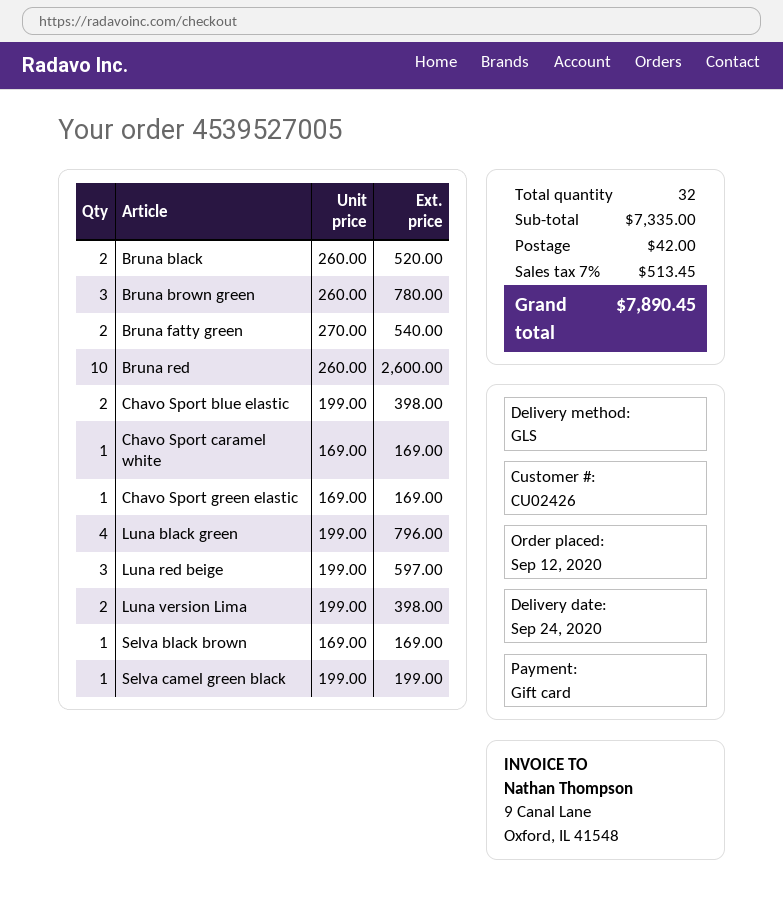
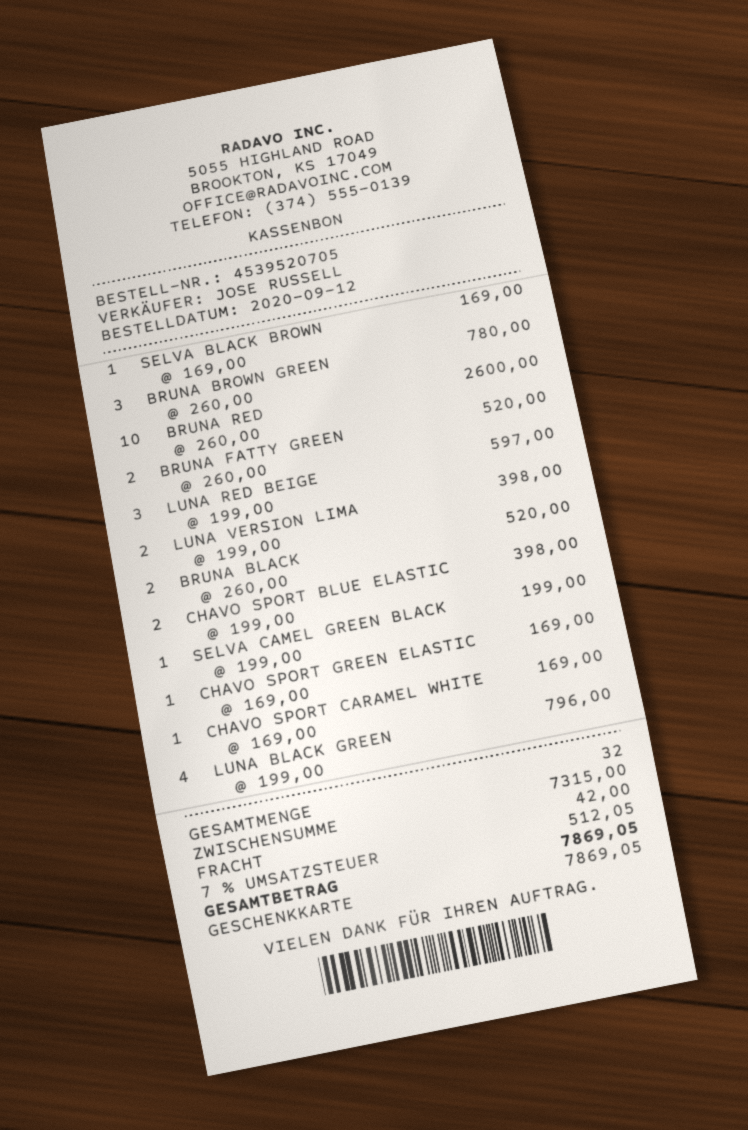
order number: 4539527005 -> 4539520705
Bruna fatty green: 2 x 270.00 = 540.00 -> 2 x 260.00 = 520.00
subtotal: 7335.00 -> 7315.00
tax: 7% = 513.45 -> 7% = 512.05
total: 7890.45 -> 7869.05

